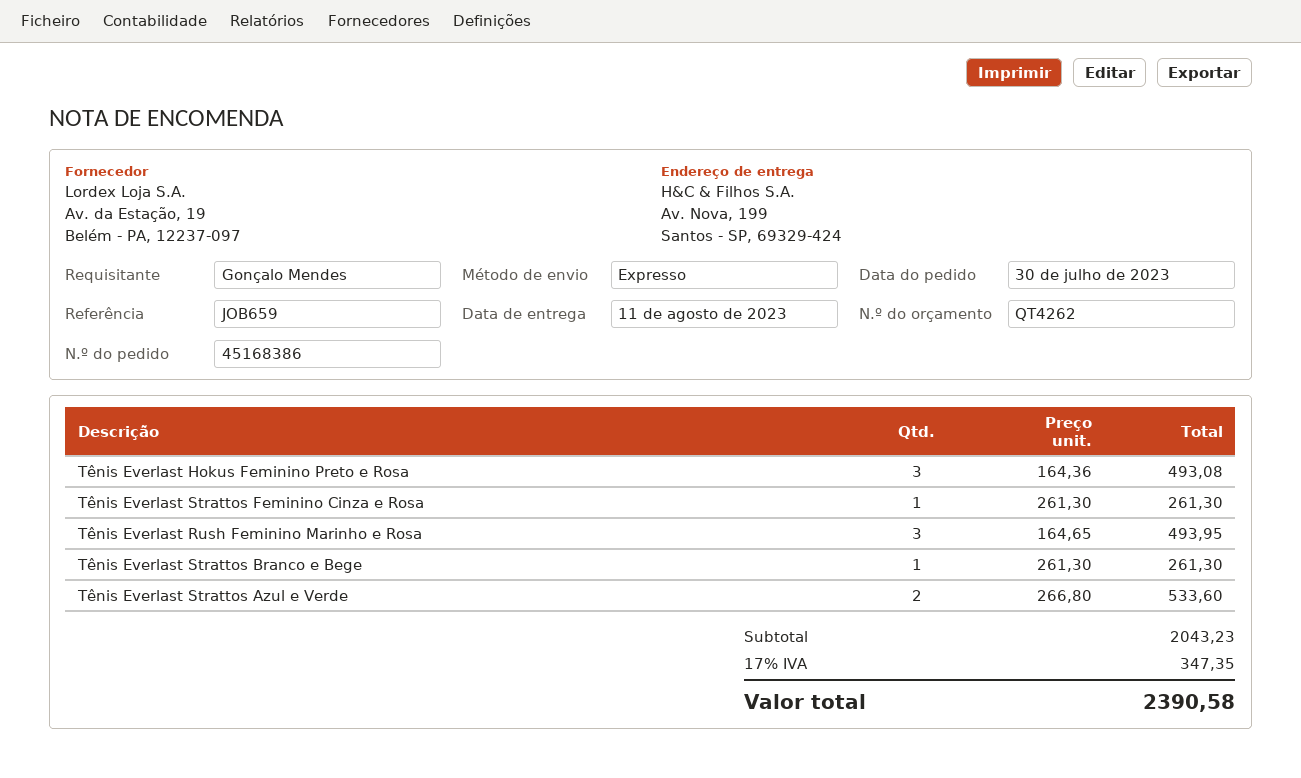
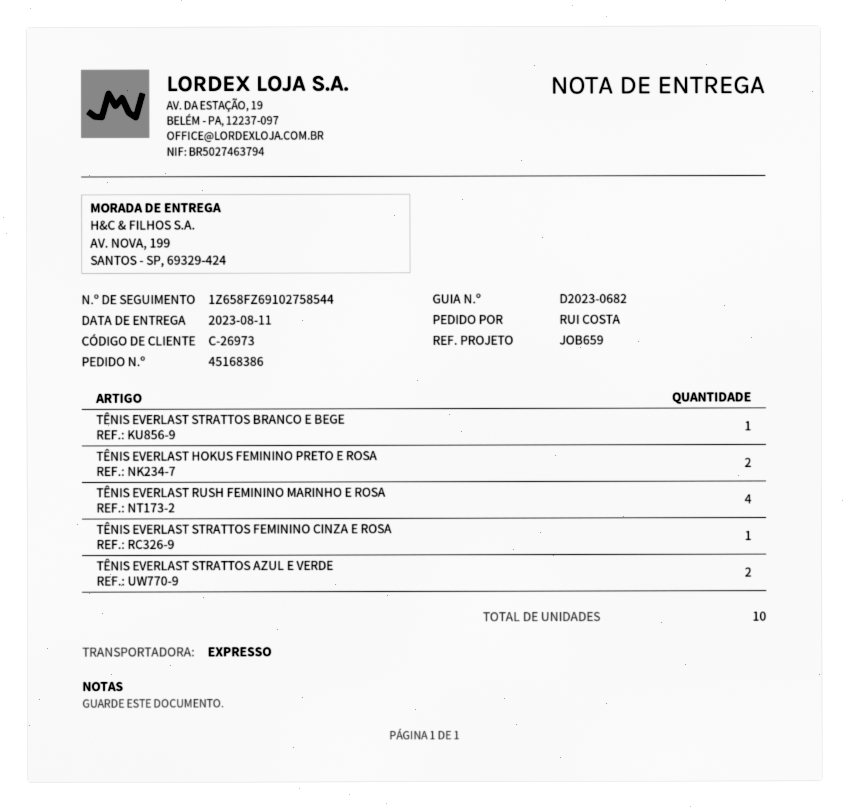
ordered by: Gonçalo Mendes -> RUI COSTA
Tênis Everlast Hokus Feminino Preto e Rosa: 3 -> 2
Tênis Everlast Rush Feminino Marinho e Rosa: 3 -> 4

